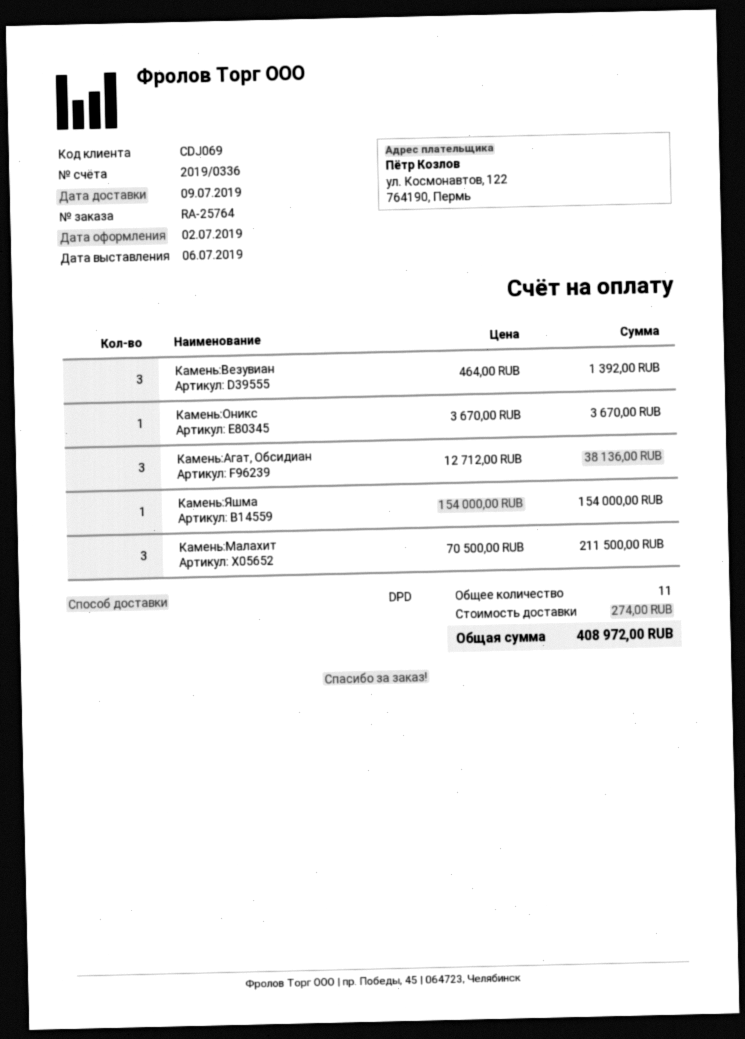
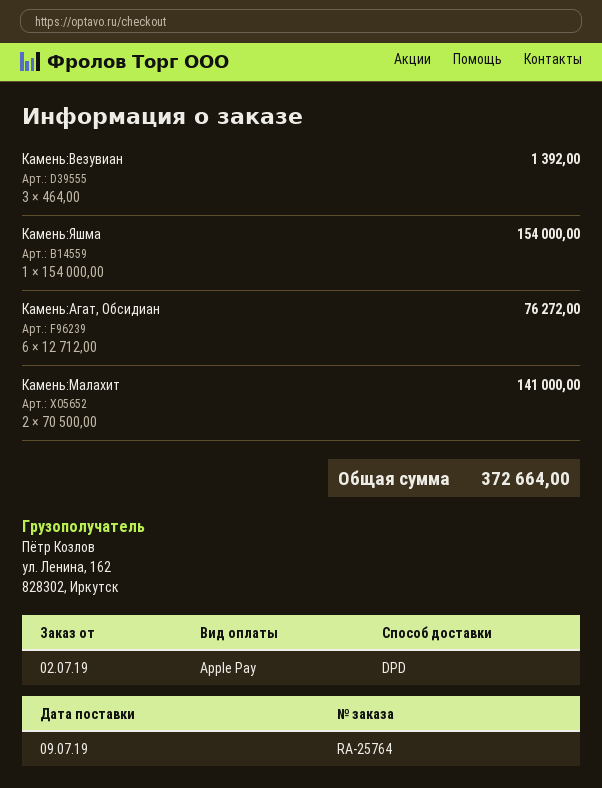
Камень:Оникс: 1 x 3670.00 = 3670.00 -> none
Камень:Агат, Обсидиан: 3 x 12712.00 = 38136.00 -> 6 x 12712.00 = 76272.00
Камень:Малахит: 3 x 70500.00 = 211500.00 -> 2 x 70500.00 = 141000.00
shipping: 274.00 -> none
total: 408972.00 -> 372664.00

